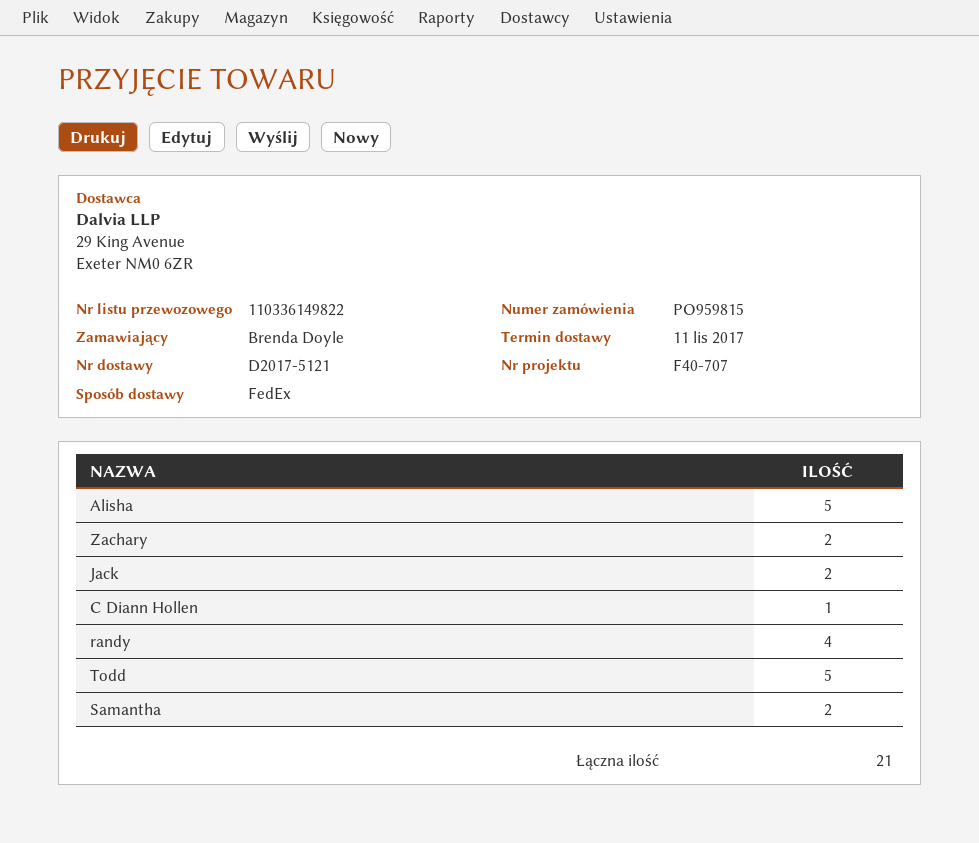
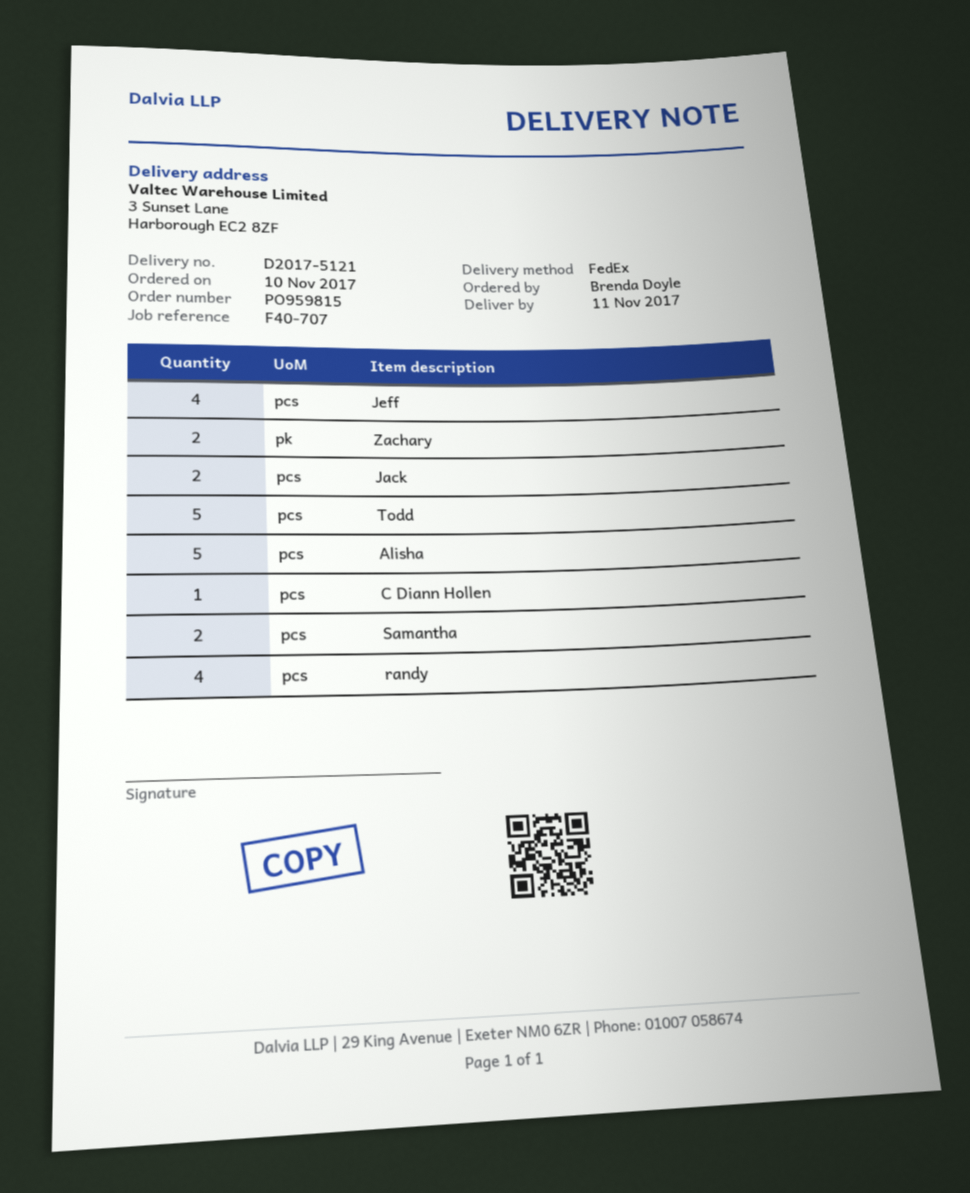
Jeff: none -> 4

